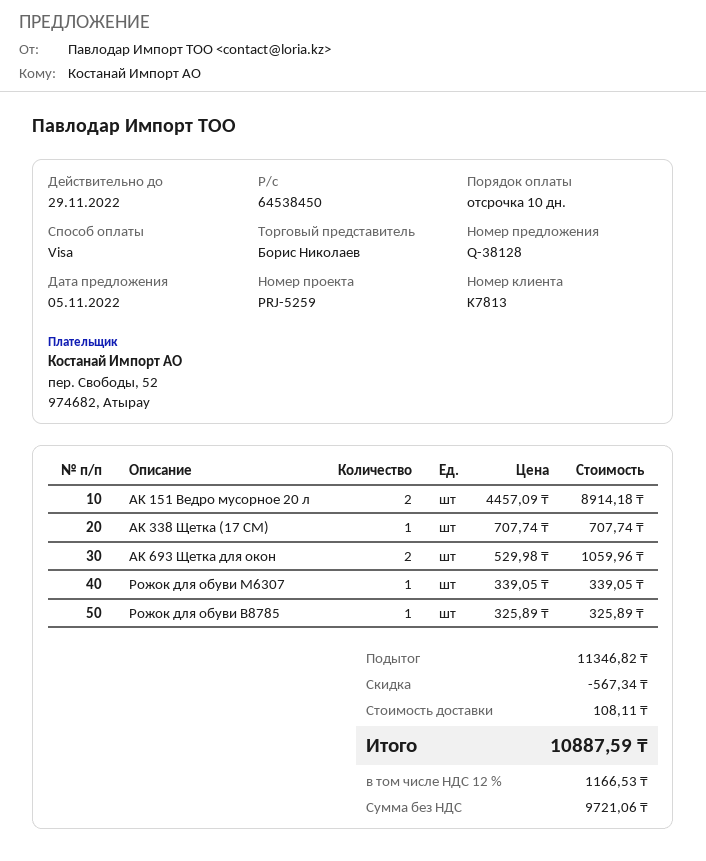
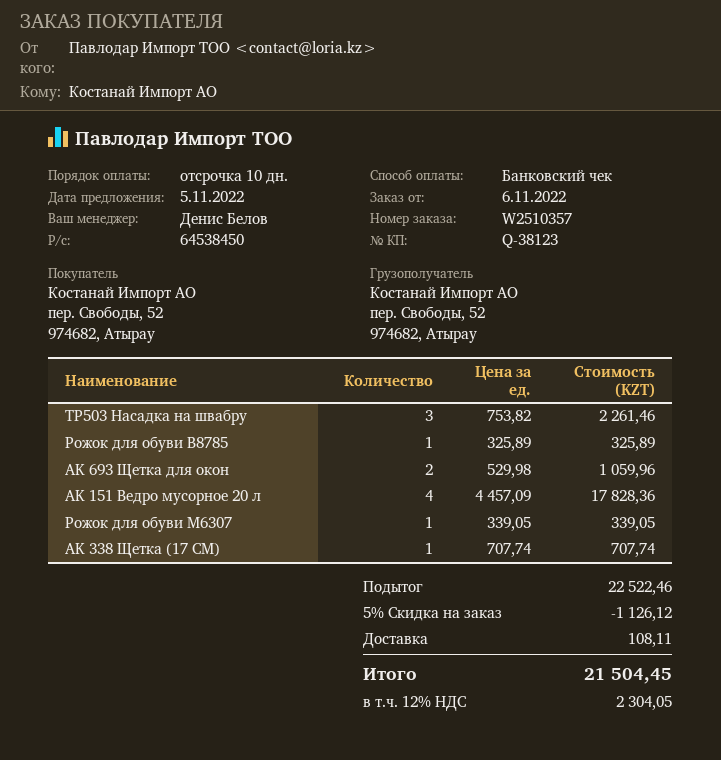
quote number: Q-38128 -> Q-38123
sales rep: Борис Николаев -> Денис Белов
payment method: Visa -> cheque
AK 151 Ведро мусорное 20 л: 2 x 4457.09 = 8914.18 -> 4 x 4457.09 = 17828.36
TP503 Насадка на швабру: none -> 3 x 753.82 = 2261.46
subtotal: 11346.82 -> 22522.46
discount: 567.34 -> 1126.12
tax: 12% = 1166.53 -> 12% = 2304.05
total: 10887.59 -> 21504.45

